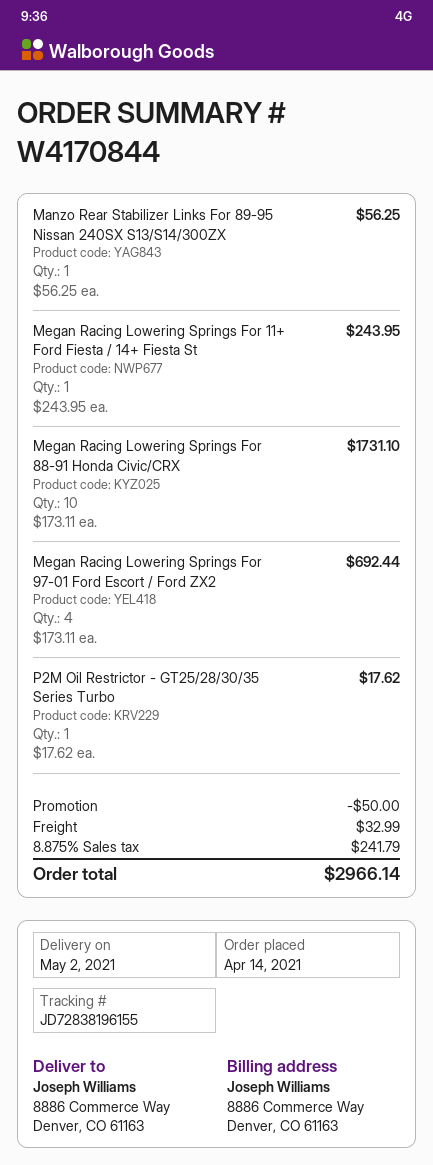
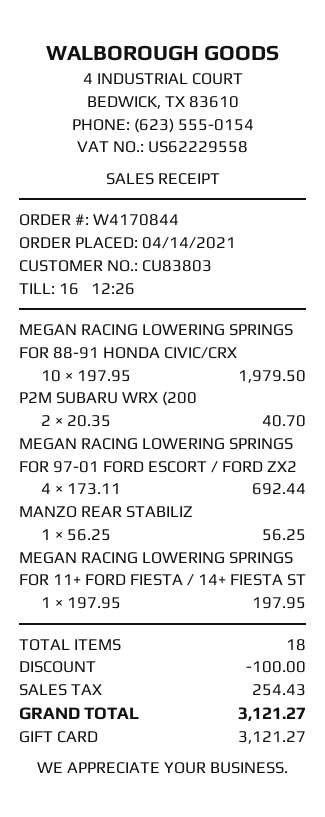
Megan Racing Lowering Springs For 11+ Ford Fiesta / 14+ Fiesta St: 1 x 243.95 = 243.95 -> 1 x 197.95 = 197.95
Megan Racing Lowering Springs For 88-91 Honda Civic/CRX: 10 x 173.11 = 1731.10 -> 10 x 197.95 = 1979.50
P2M Oil Restrictor - GT25/28/30/35 Series Turbo: 1 x 17.62 = 17.62 -> none
P2M SUBARU WRX (200: none -> 2 x 20.35 = 40.70
discount: 50.00 -> 100.00
shipping: 32.99 -> none
tax: 241.79 -> 254.43
total: 2966.14 -> 3121.27

